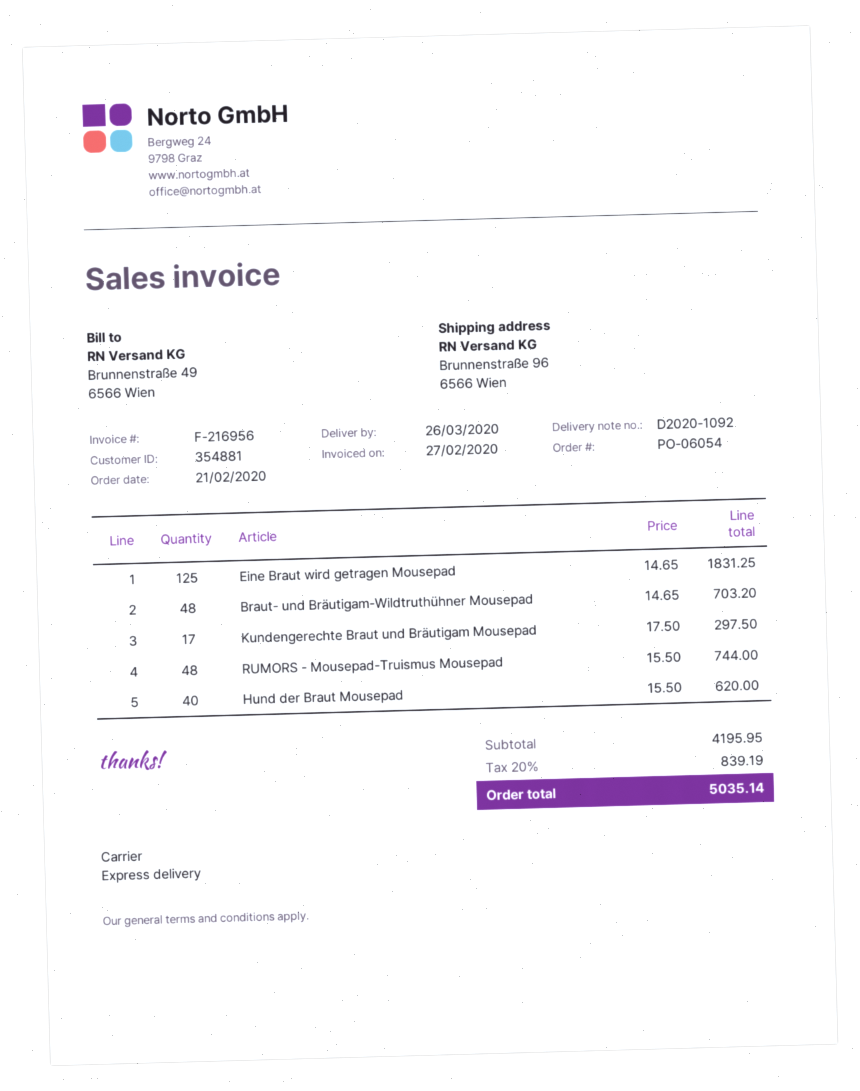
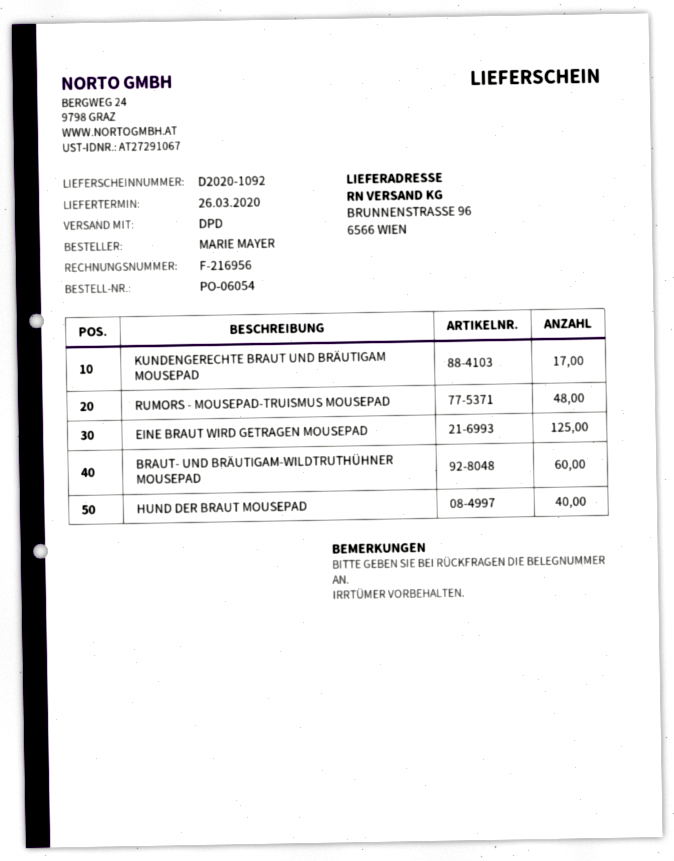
shipping method: express -> DPD
Braut- und Bräutigam-Wildtruthühner Mousepad: 48 -> 60

